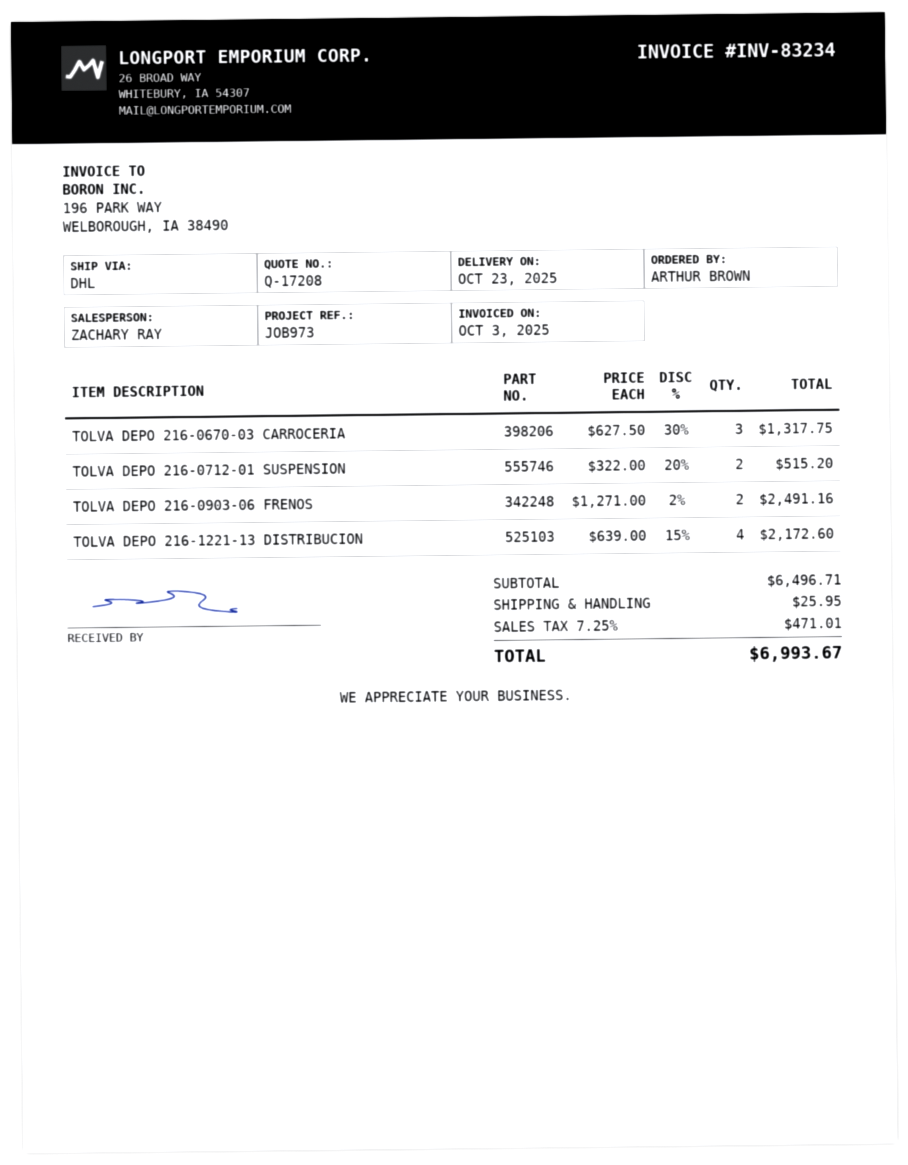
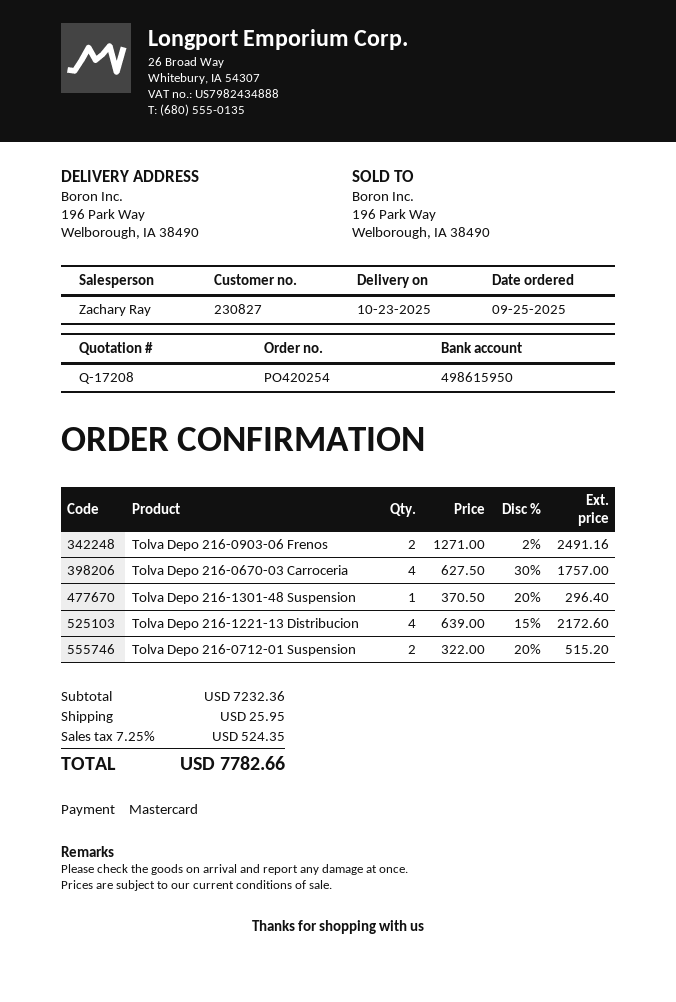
TOLVA DEPO 216-0670-03 CARROCERIA: 3 x 627.50 - 30% = 1317.75 -> 4 x 627.50 - 30% = 1757.00
Tolva Depo 216-1301-48 Suspension: none -> 1 x 370.50 - 20% = 296.40
subtotal: 6496.71 -> 7232.36
tax: 7.25% = 471.01 -> 7.25% = 524.35
total: 6993.67 -> 7782.66

